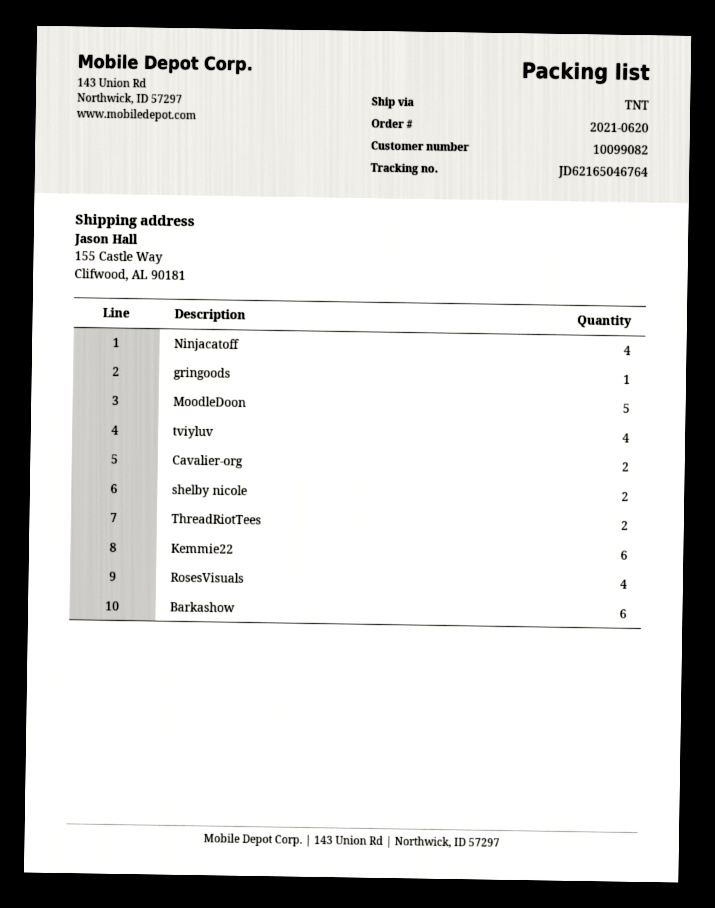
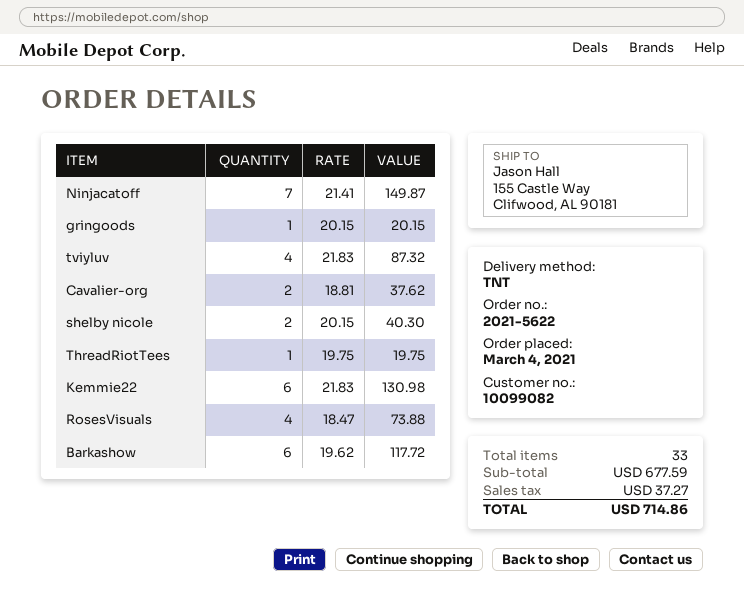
order number: 2021-0620 -> 2021-5622
Ninjacatoff: 4 -> 7
MoodleDoon: 5 -> none
ThreadRiotTees: 2 -> 1

